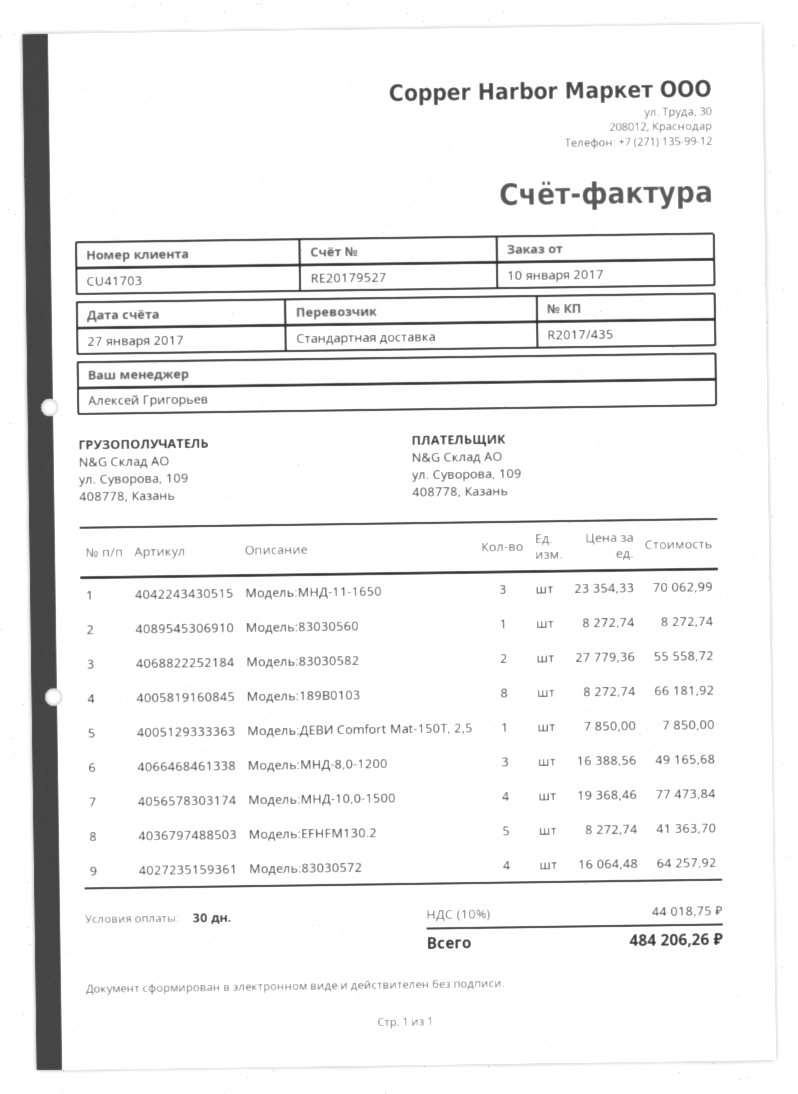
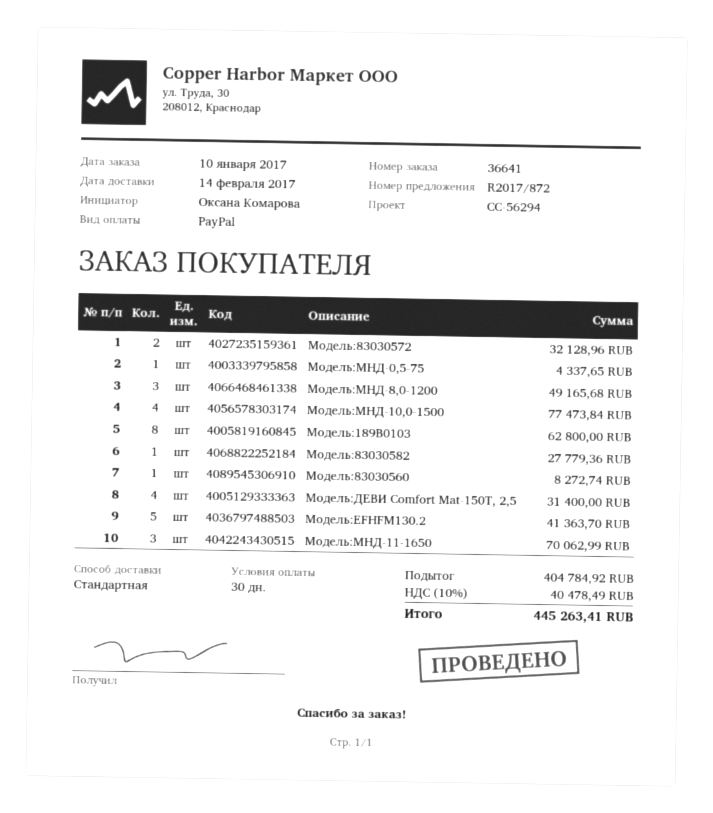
quote number: R2017/435 -> R2017/872
Модель:83030582: 2 for 55558.72 -> 1 for 27779.36
Модель:189B0103: 8 for 66181.92 -> 8 for 62800.00
Модель:ДЕВИ Comfort Mat-150T, 2,5: 1 for 7850.00 -> 4 for 31400.00
Модель:83030572: 4 for 64257.92 -> 2 for 32128.96
Модель:МНД-0,5-75: none -> 1 for 4337.65
tax: 10% = 44018.75 -> 10% = 40478.49
total: 484206.26 -> 445263.41

